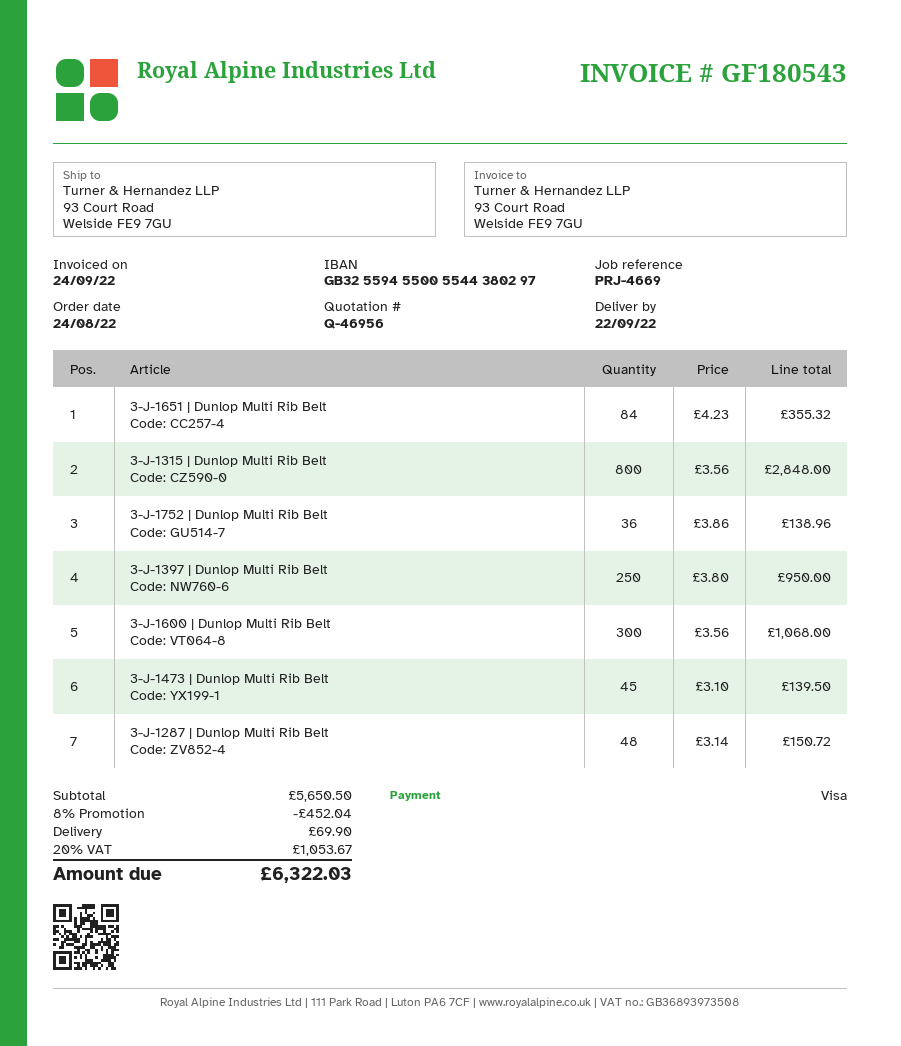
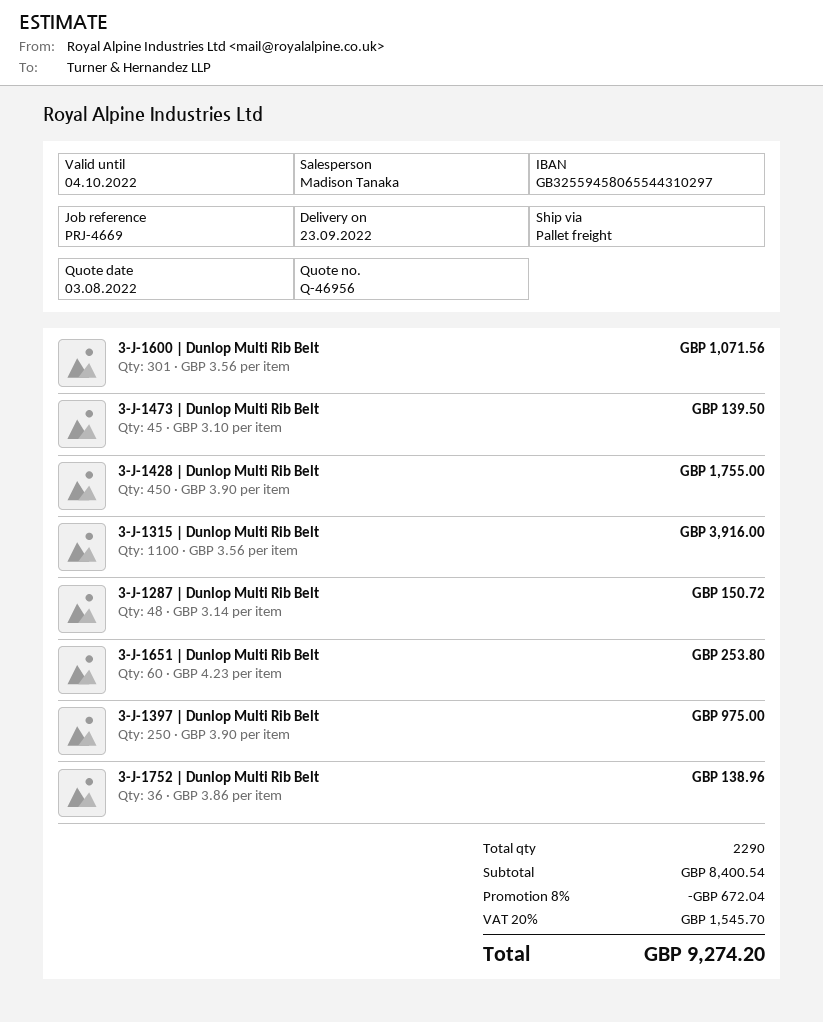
delivery date: 2022-09-22 -> 2022-09-23
bank account: GB32559455005544380297 -> GB32559458065544310297
3-J-1651 | Dunlop Multi Rib Belt: 84 x 4.23 = 355.32 -> 60 x 4.23 = 253.80
3-J-1315 | Dunlop Multi Rib Belt: 800 x 3.56 = 2848.00 -> 1100 x 3.56 = 3916.00
3-J-1397 | Dunlop Multi Rib Belt: 250 x 3.80 = 950.00 -> 250 x 3.90 = 975.00
3-J-1600 | Dunlop Multi Rib Belt: 300 x 3.56 = 1068.00 -> 301 x 3.56 = 1071.56
3-J-1428 | Dunlop Multi Rib Belt: none -> 450 x 3.90 = 1755.00
subtotal: 5650.50 -> 8400.54
discount: 8% = 452.04 -> 8% = 672.04
shipping: 69.90 -> none
tax: 20% = 1053.67 -> 20% = 1545.70
total: 6322.03 -> 9274.20

